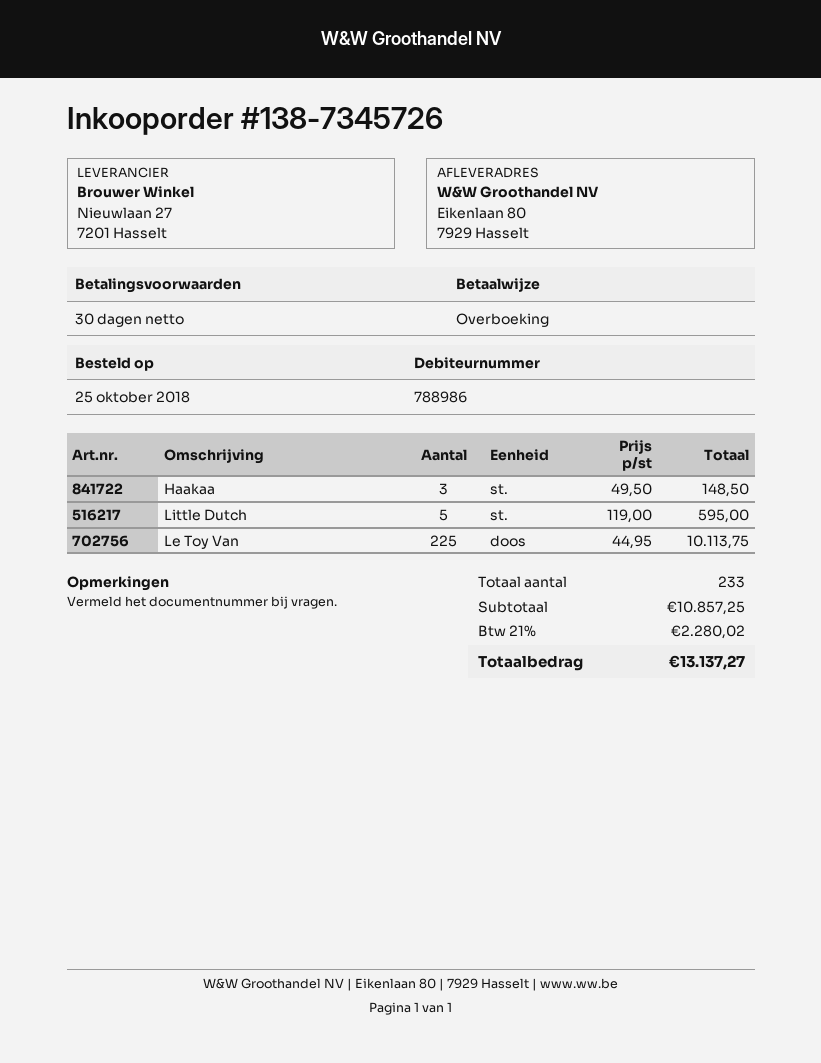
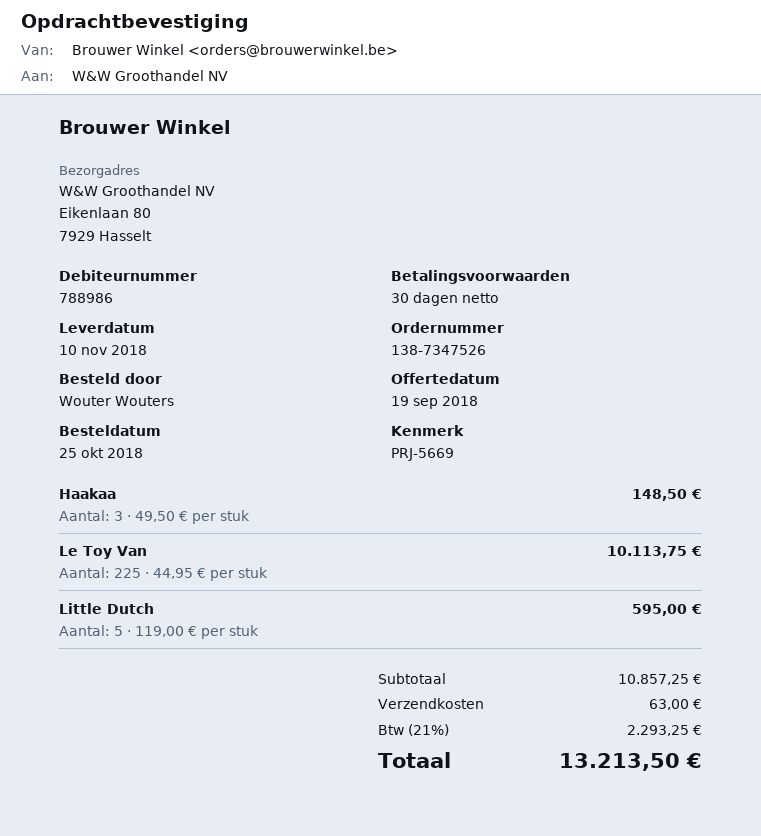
order number: 138-7345726 -> 138-7347526
shipping: none -> 63.00
tax: 21% = 2280.02 -> 21% = 2293.25
total: 13137.27 -> 13213.50

